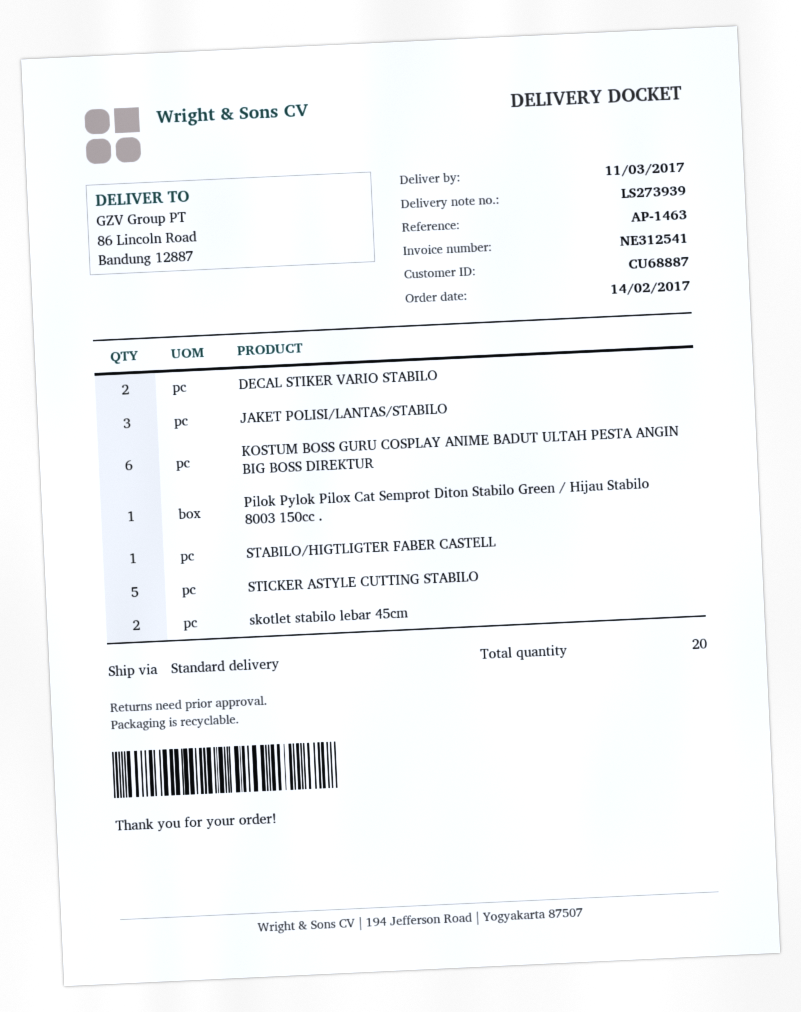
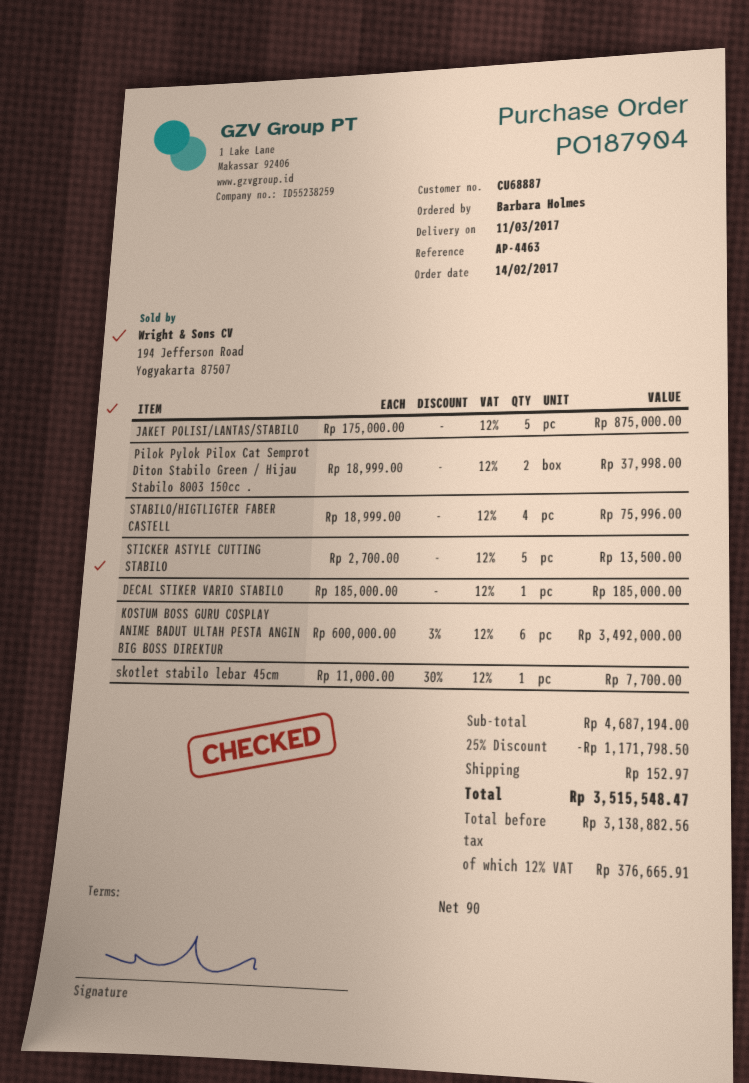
reference: AP-1463 -> AP-4463
DECAL STIKER VARIO STABILO: 2 -> 1
JAKET POLISI/LANTAS/STABILO: 3 -> 5
Pilok Pylok Pilox Cat Semprot Diton Stabilo Green / Hijau Stabilo 8003 150cc .: 1 -> 2
STABILO/HIGTLIGTER FABER CASTELL: 1 -> 4
skotlet stabilo lebar 45cm: 2 -> 1

